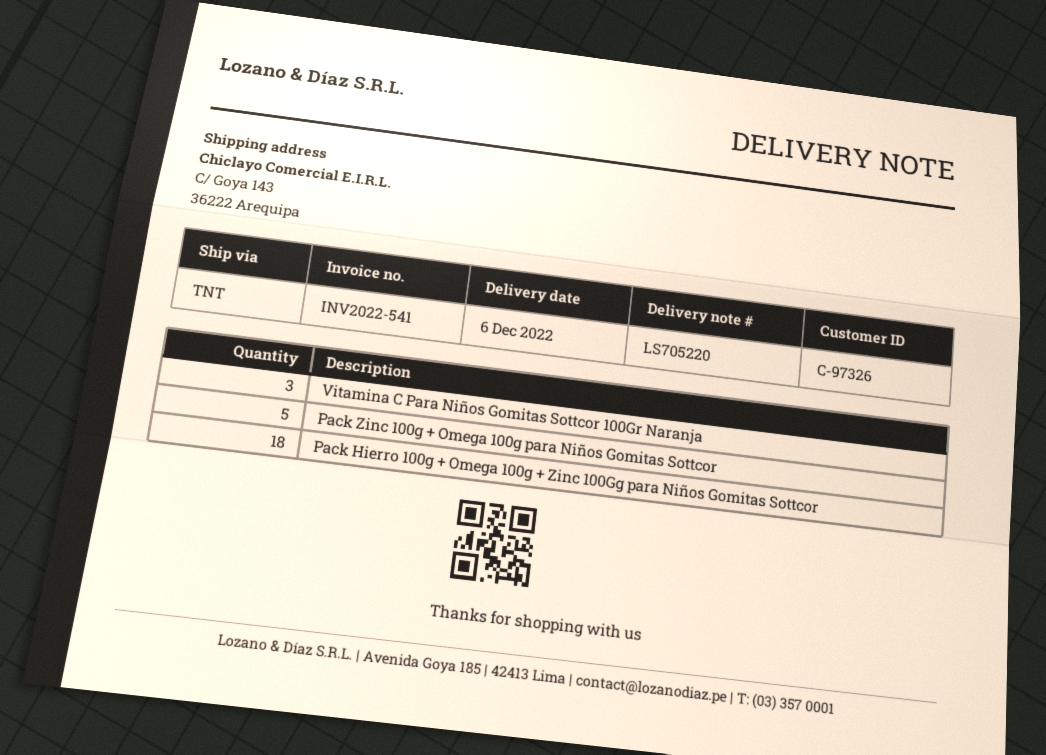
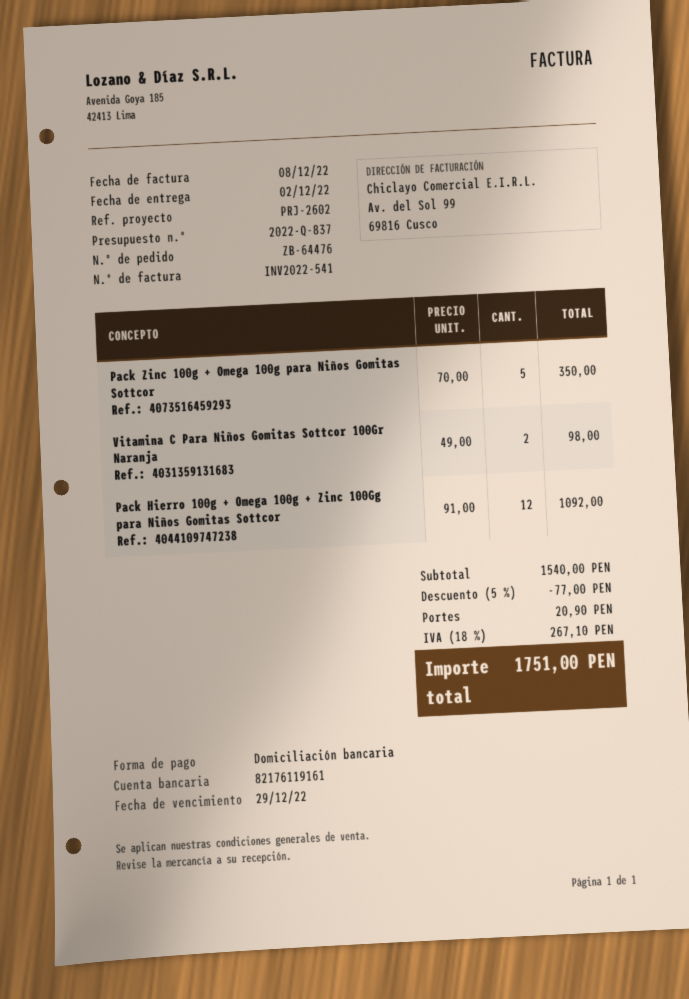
delivery date: 2022-12-06 -> 2022-12-02
Vitamina C Para Niños Gomitas Sottcor 100Gr Naranja: 3 -> 2
Pack Hierro 100g + Omega 100g + Zinc 100Gg para Niños Gomitas Sottcor: 18 -> 12

